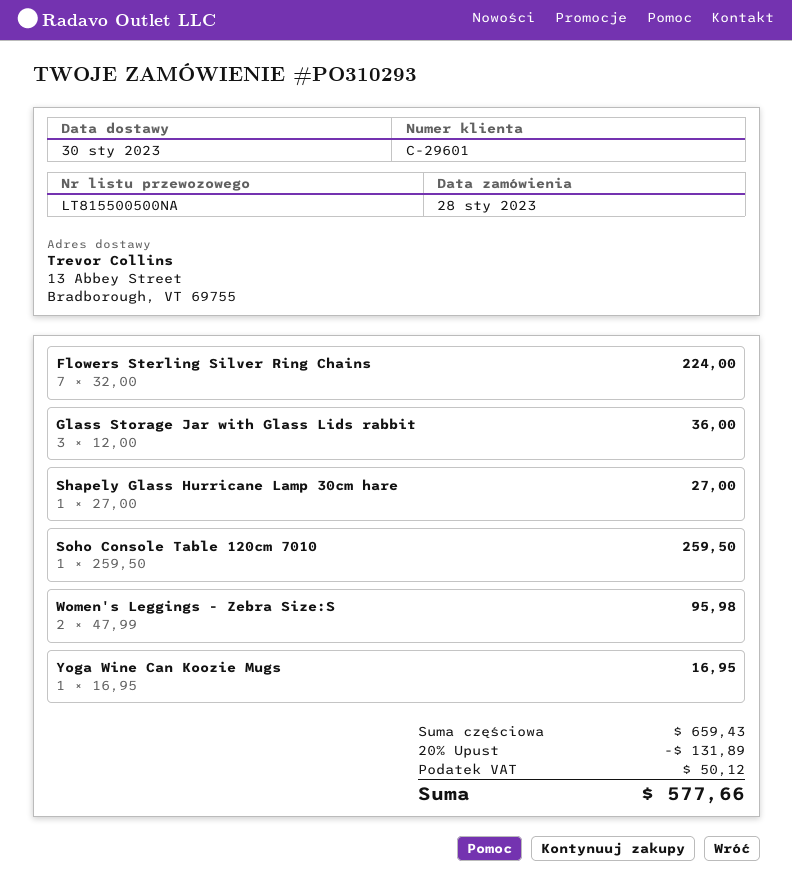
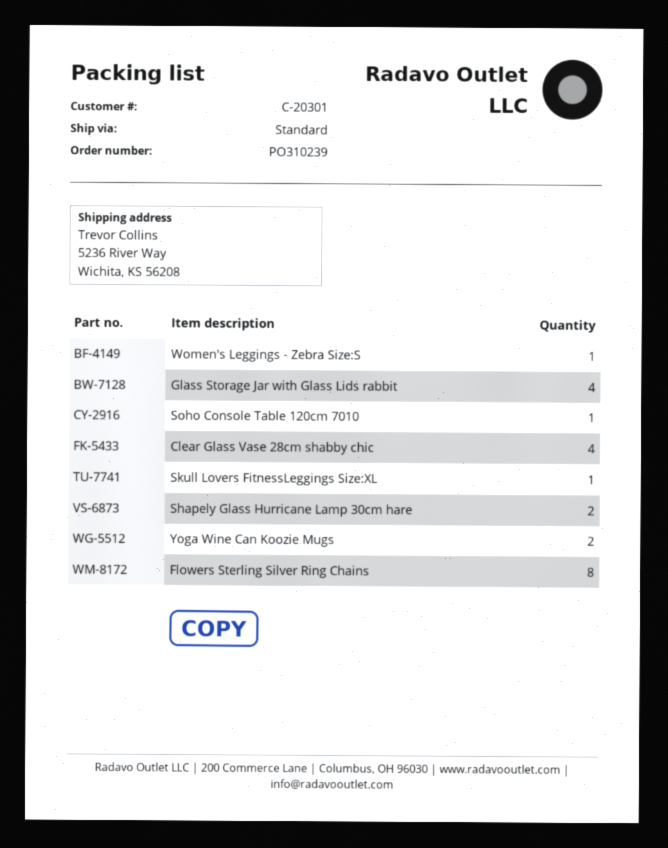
order number: PO310293 -> PO310239
customer number: C-29601 -> C-20301
ship to: 13 Abbey Street, Bradborough, VT 69755 -> 5236 River Way, Wichita, KS 56208
Flowers Sterling Silver Ring Chains: 7 -> 8
Glass Storage Jar with Glass Lids rabbit: 3 -> 4
Shapely Glass Hurricane Lamp 30cm hare: 1 -> 2
Women's Leggings - Zebra Size:S: 2 -> 1
Yoga Wine Can Koozie Mugs: 1 -> 2
Clear Glass Vase 28cm shabby chic: none -> 4
Skull Lovers FitnessLeggings Size:XL: none -> 1

